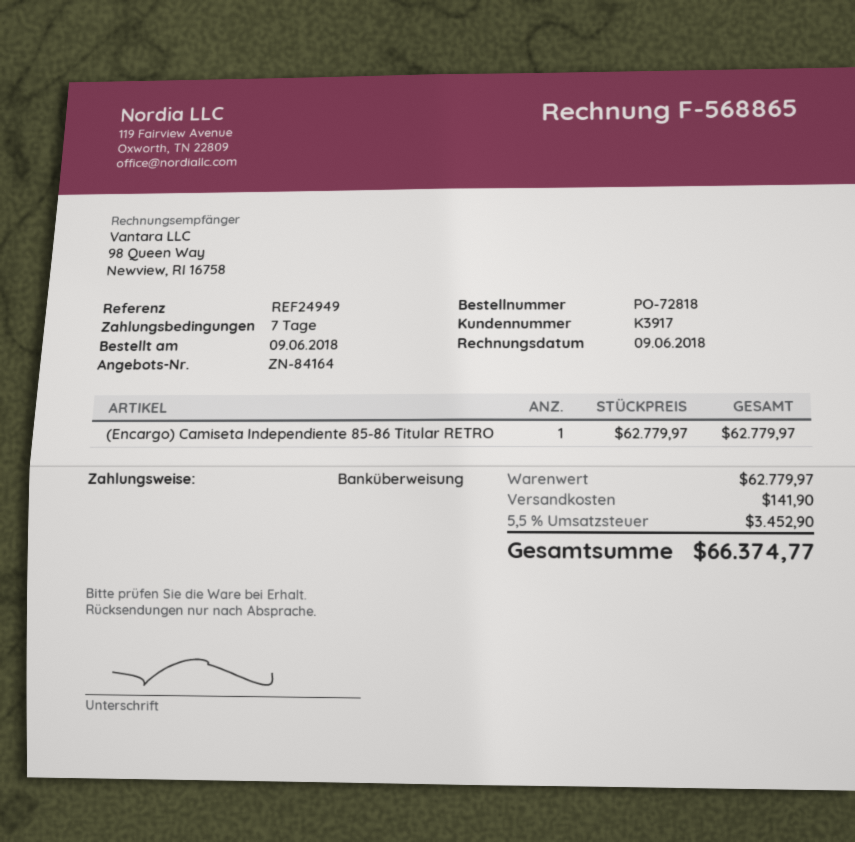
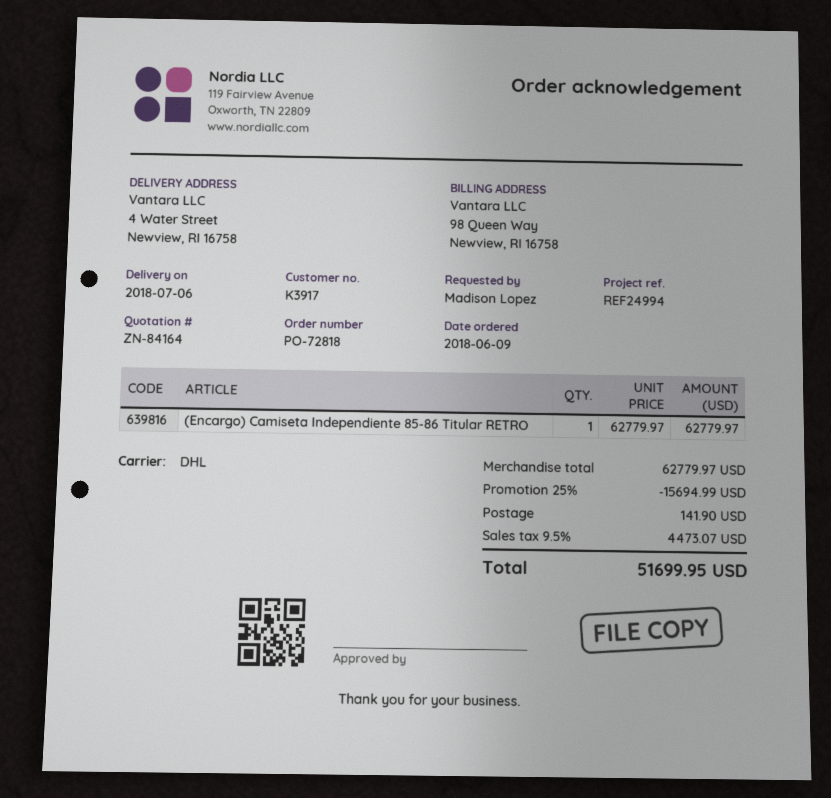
reference: REF24949 -> REF24994
discount: none -> 25% = 15694.99
tax: 5.5% = 3452.90 -> 9.5% = 4473.07
total: 66374.77 -> 51699.95

